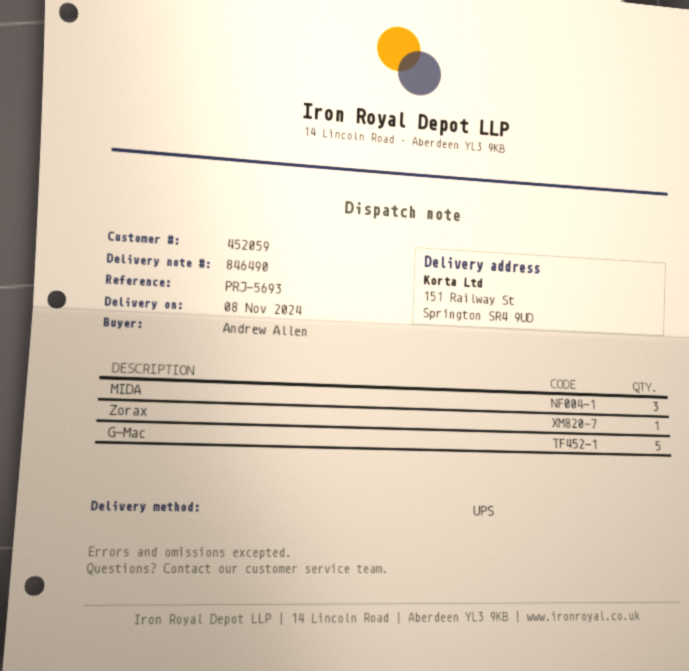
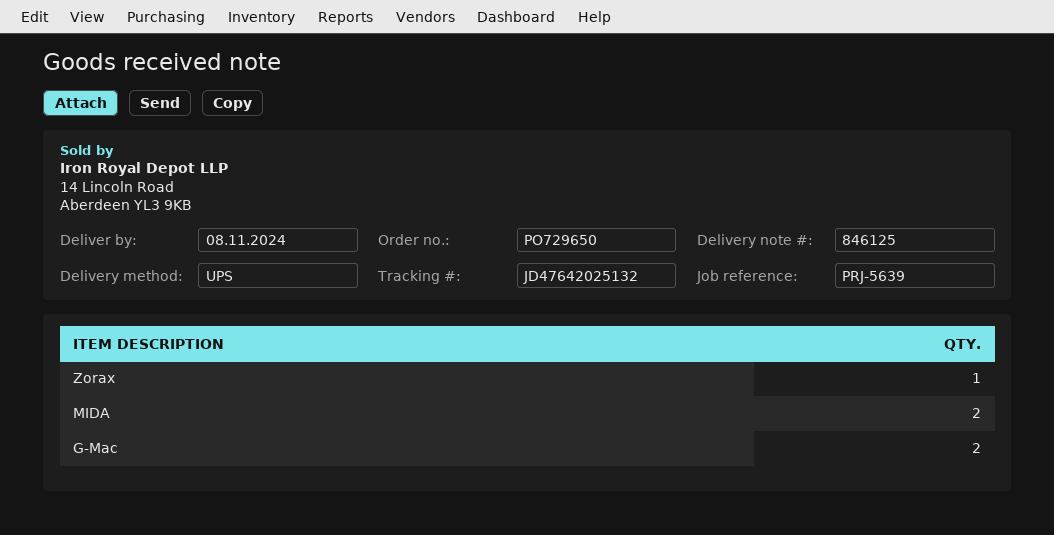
delivery note number: 846490 -> 846125
reference: PRJ-5693 -> PRJ-5639
MIDA: 3 -> 2
G-Mac: 5 -> 2

